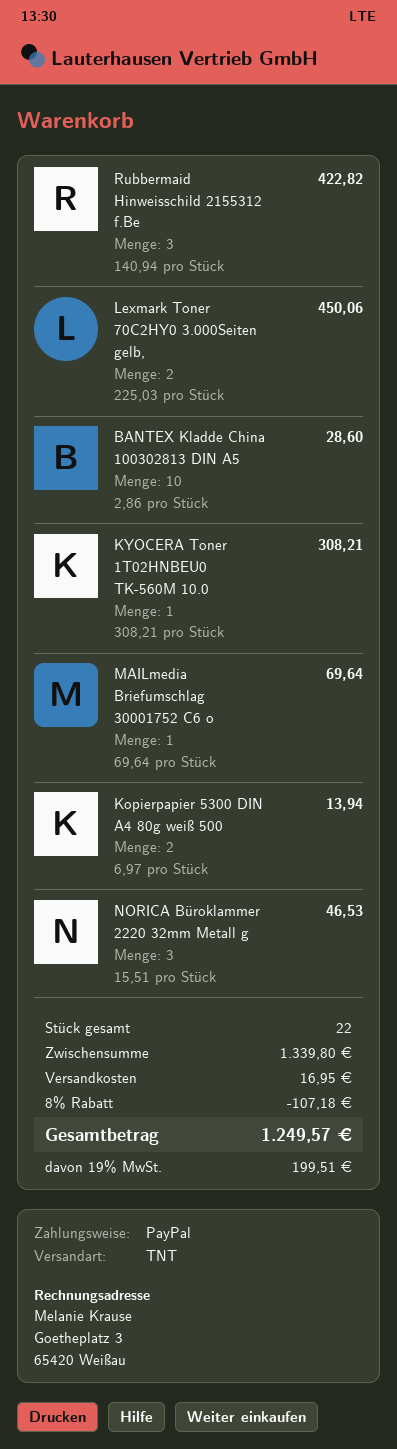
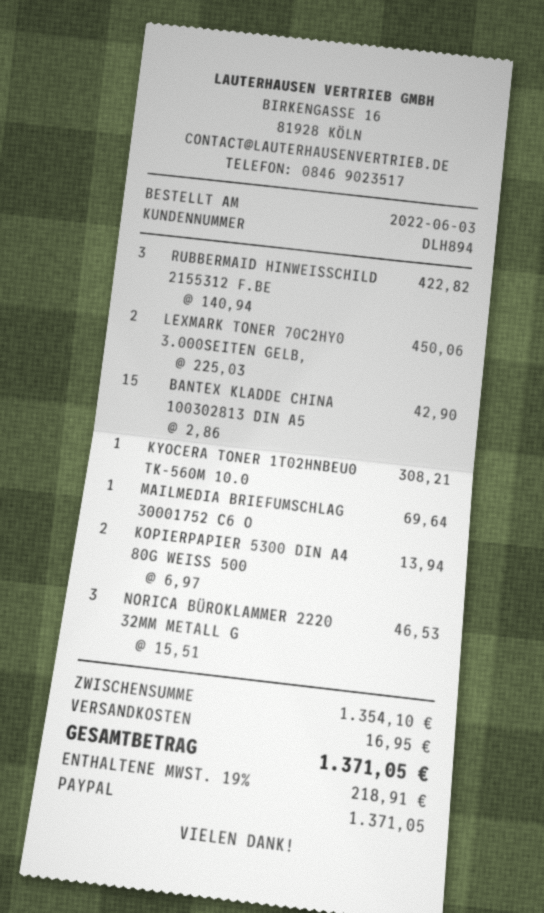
BANTEX Kladde China 100302813 DIN A5: 10 x 2.86 = 28.60 -> 15 x 2.86 = 42.90
subtotal: 1339.80 -> 1354.10
discount: 8% = 107.18 -> none
tax: 19% = 199.51 -> 19% = 218.91
total: 1249.57 -> 1371.05

